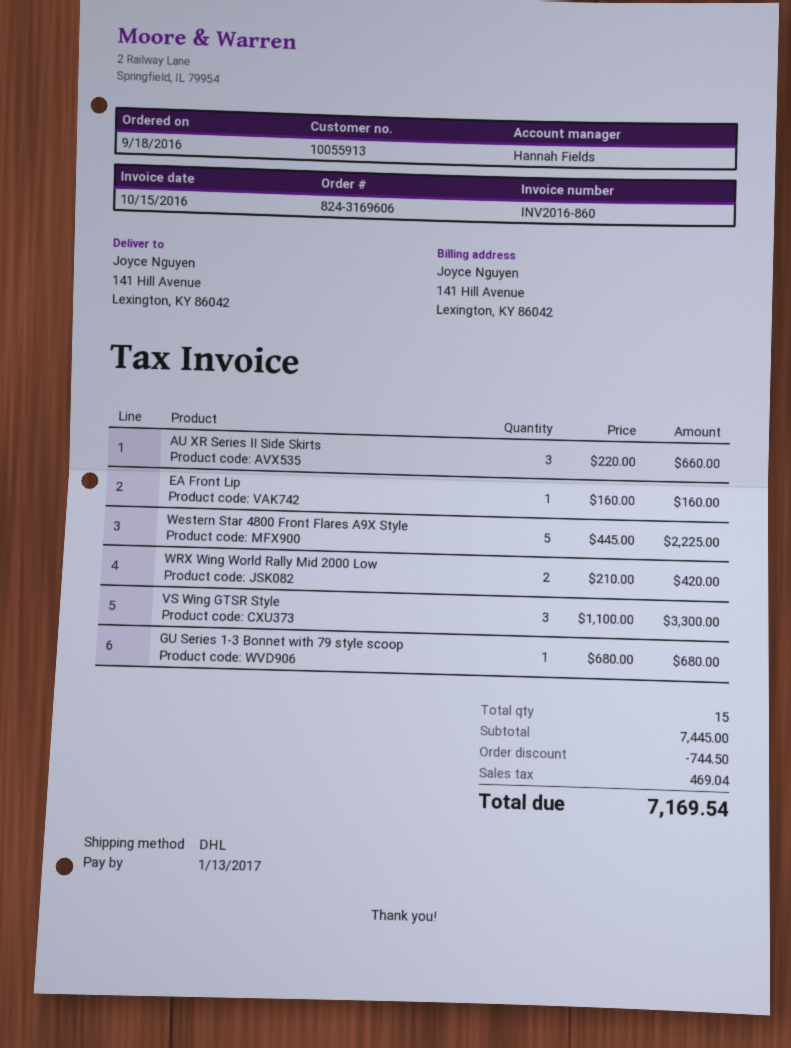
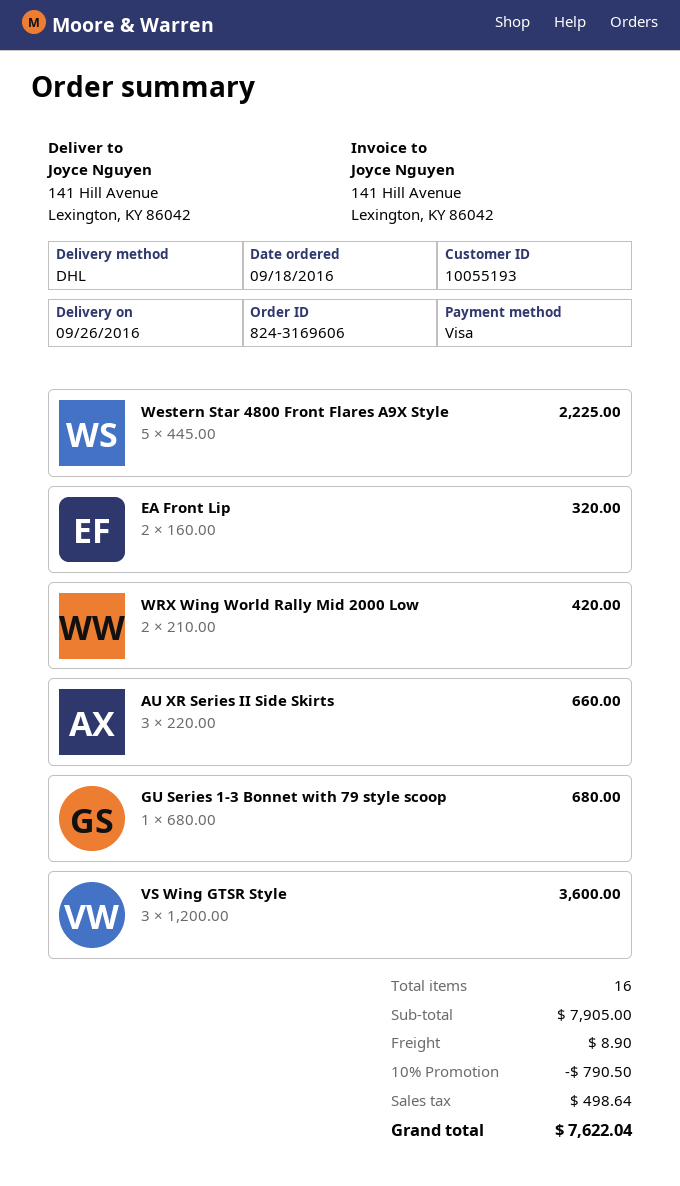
customer number: 10055913 -> 10055193
EA Front Lip: 1 x 160.00 = 160.00 -> 2 x 160.00 = 320.00
VS Wing GTSR Style: 3 x 1100.00 = 3300.00 -> 3 x 1200.00 = 3600.00
total quantity: 15 -> 16
subtotal: 7445.00 -> 7905.00
discount: 744.50 -> 790.50
shipping: none -> 8.90
tax: 469.04 -> 498.64
total: 7169.54 -> 7622.04

